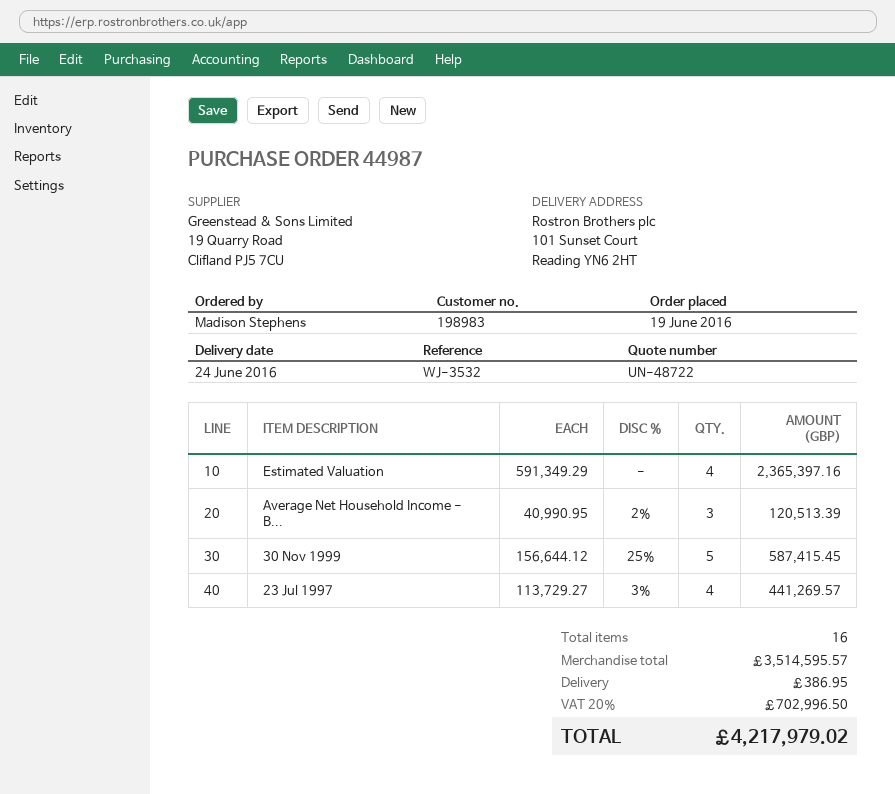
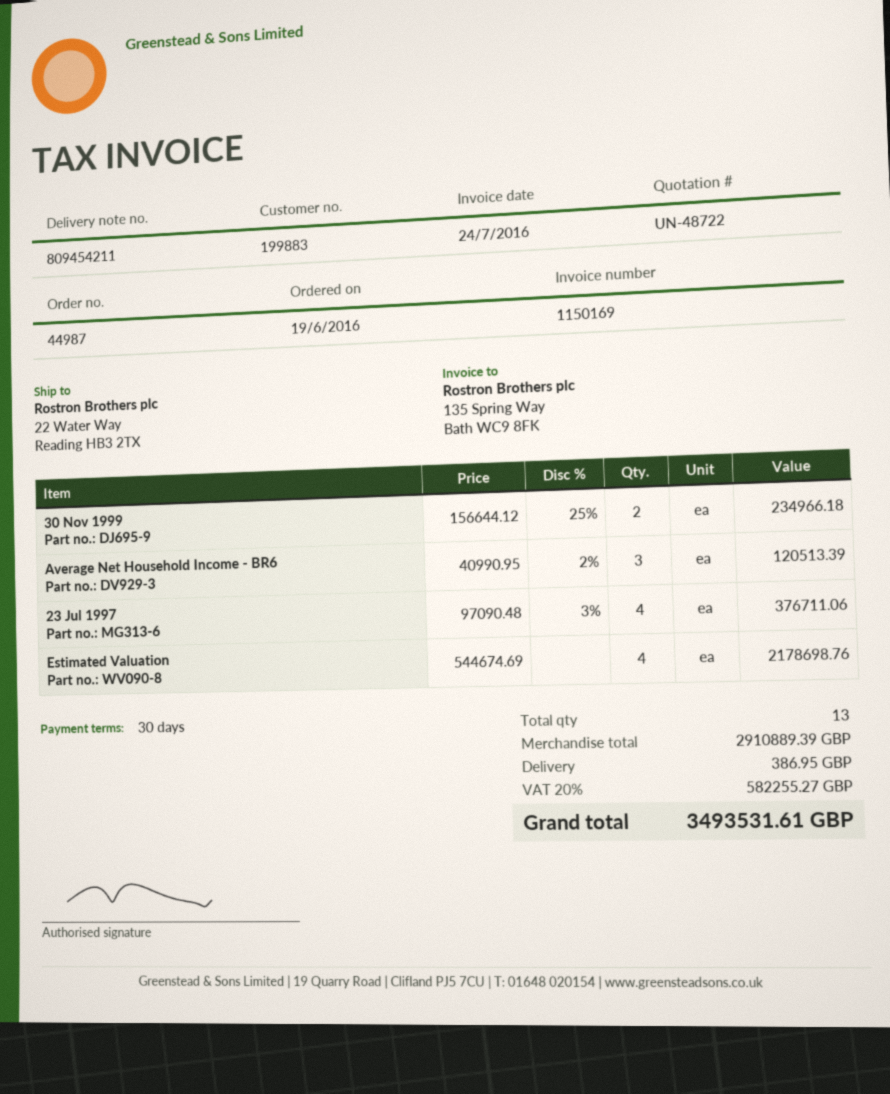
customer number: 198983 -> 199883
ship to: 101 Sunset Court, Reading YN6 2HT -> 22 Water Way, Reading HB3 2TX
Estimated Valuation: 4 x 591349.29 = 2365397.16 -> 4 x 544674.69 = 2178698.76
30 Nov 1999: 5 x 156644.12 - 25% = 587415.45 -> 2 x 156644.12 - 25% = 234966.18
23 Jul 1997: 4 x 113729.27 - 3% = 441269.57 -> 4 x 97090.48 - 3% = 376711.06
total quantity: 16 -> 13
subtotal: 3514595.57 -> 2910889.39
tax: 20% = 702996.50 -> 20% = 582255.27
total: 4217979.02 -> 3493531.61

